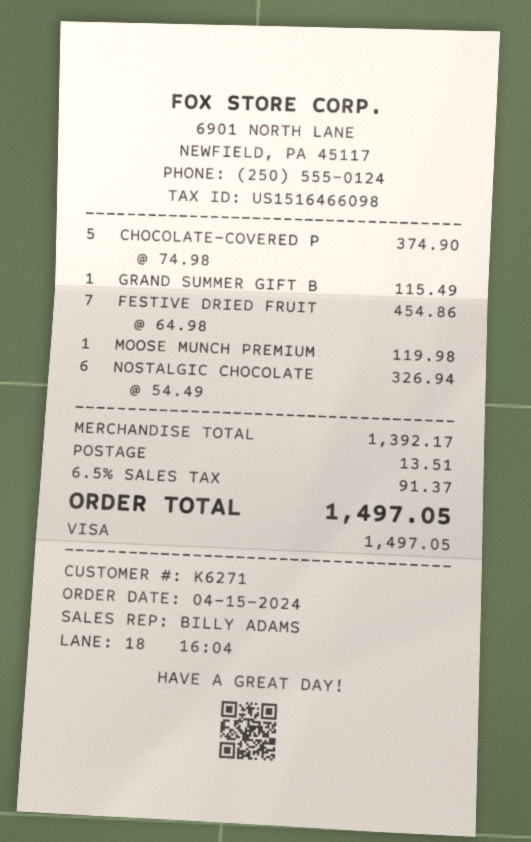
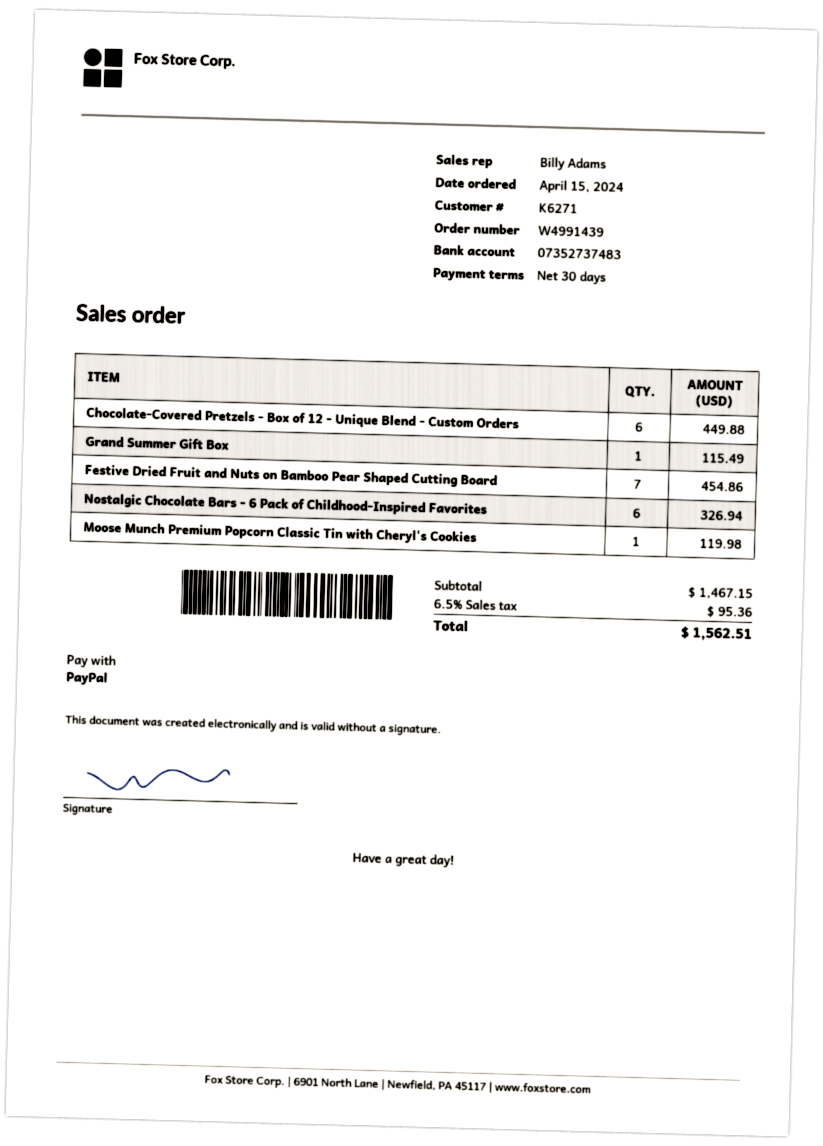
payment method: Visa -> PayPal
CHOCOLATE-COVERED P: 5 for 374.90 -> 6 for 449.88
subtotal: 1392.17 -> 1467.15
shipping: 13.51 -> none
tax: 6.5% = 91.37 -> 6.5% = 95.36
total: 1497.05 -> 1562.51

